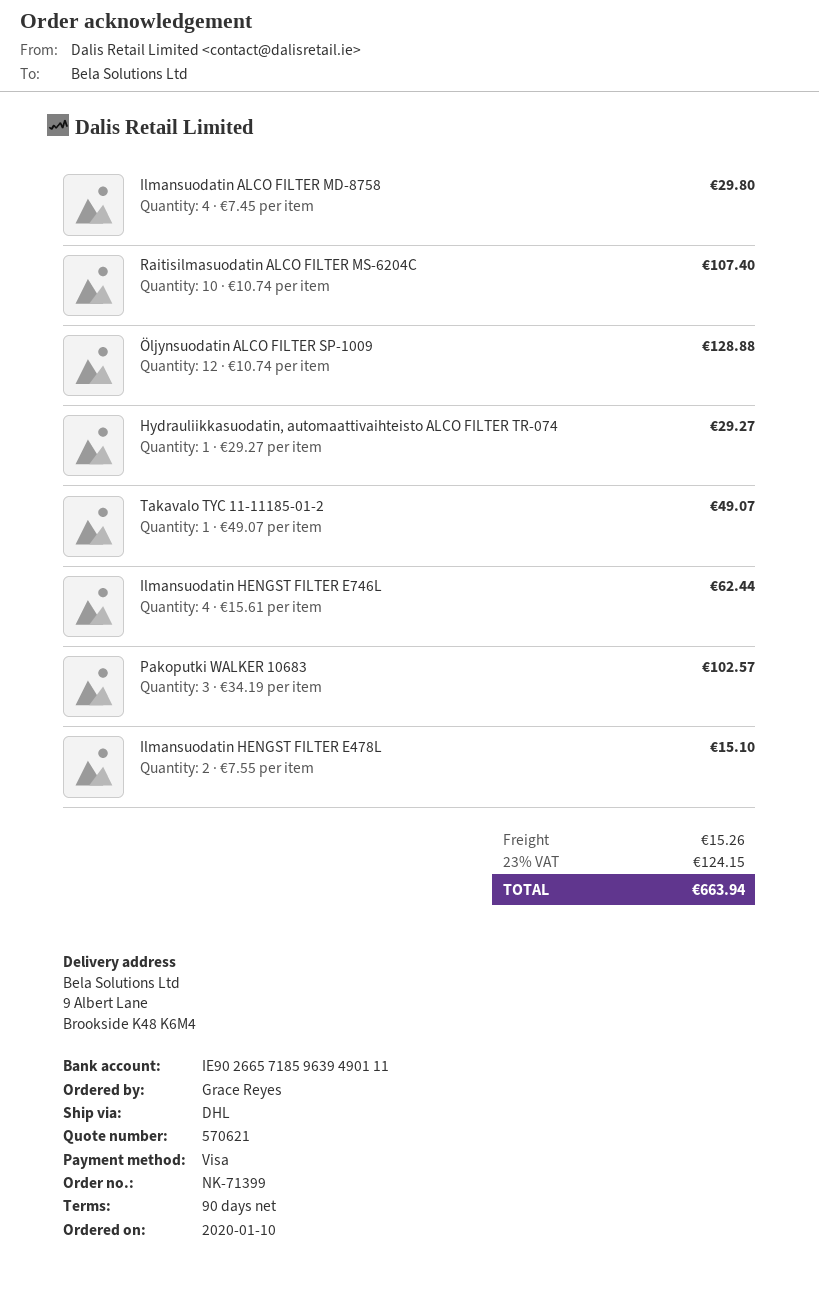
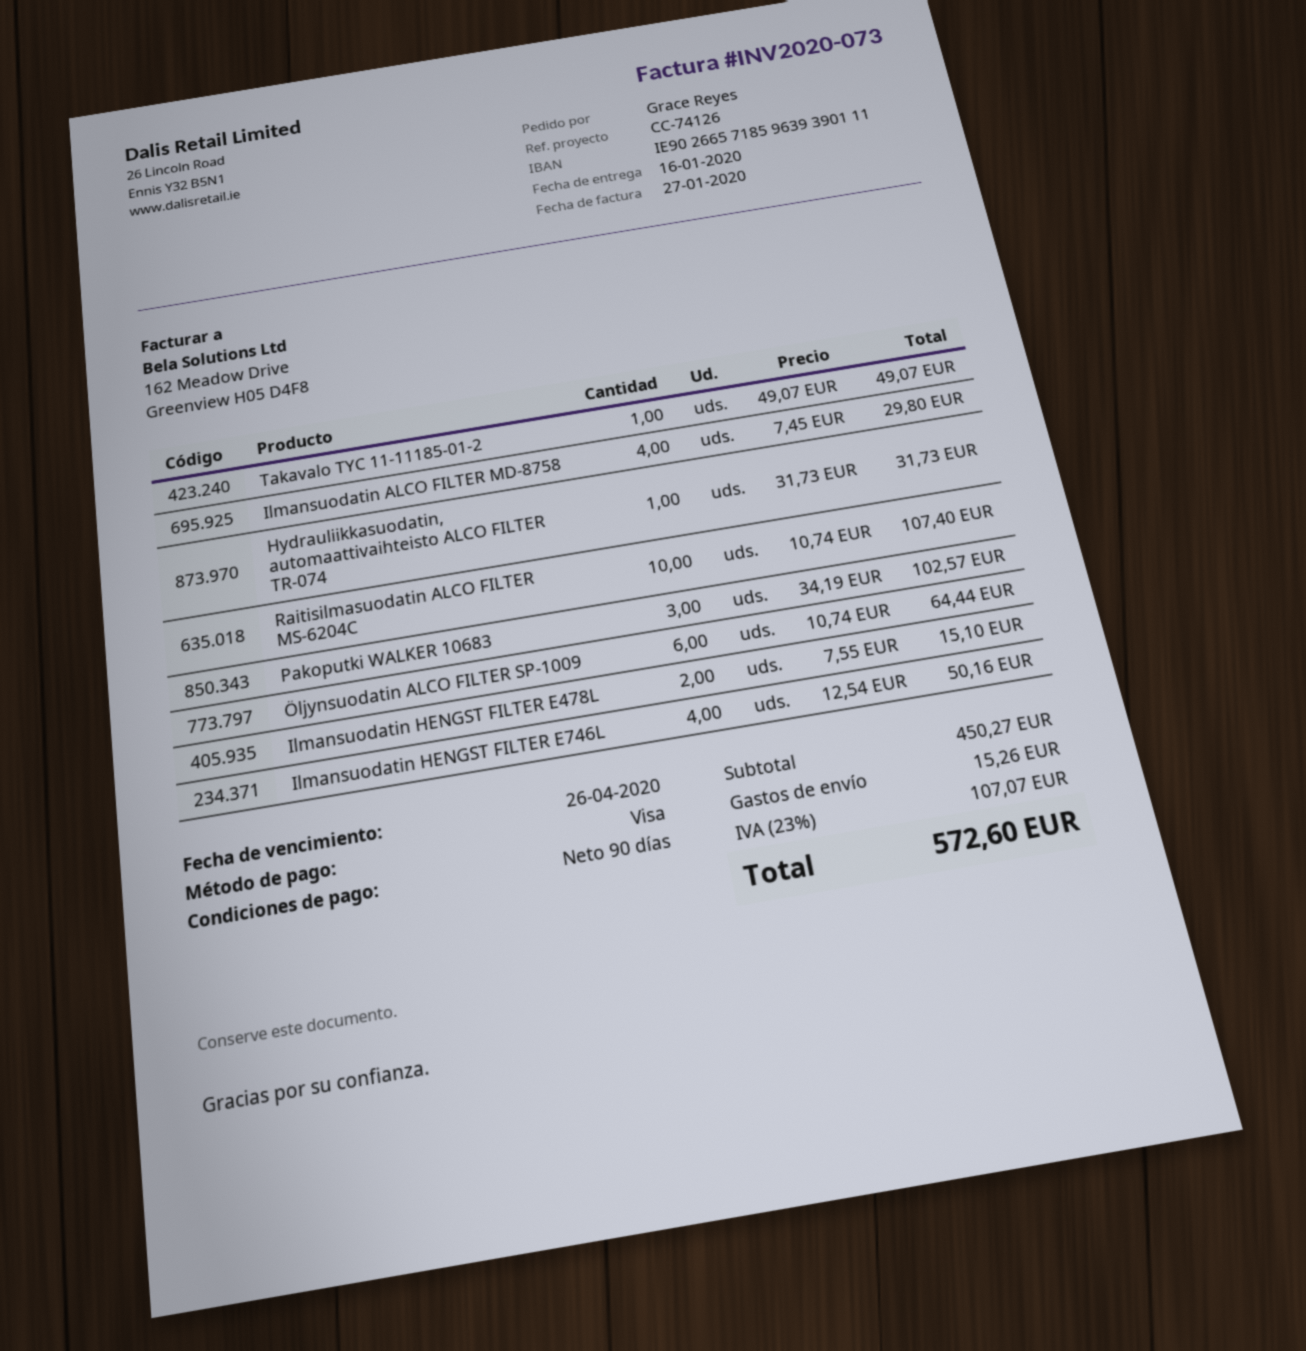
bank account: IE90266571859639490111 -> IE90266571859639390111
Öljynsuodatin ALCO FILTER SP-1009: 12 x 10.74 = 128.88 -> 6 x 10.74 = 64.44
Hydrauliikkasuodatin, automaattivaihteisto ALCO FILTER TR-074: 1 x 29.27 = 29.27 -> 1 x 31.73 = 31.73
Ilmansuodatin HENGST FILTER E746L: 4 x 15.61 = 62.44 -> 4 x 12.54 = 50.16
tax: 23% = 124.15 -> 23% = 107.07
total: 663.94 -> 572.60

